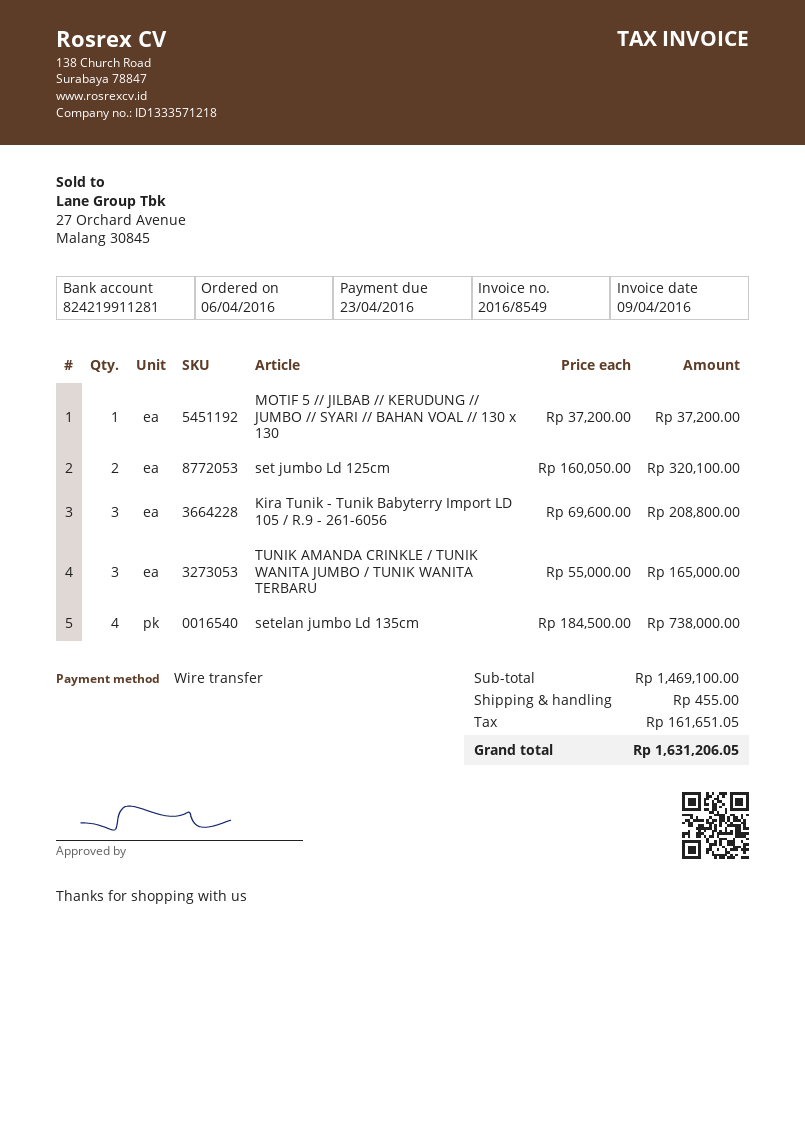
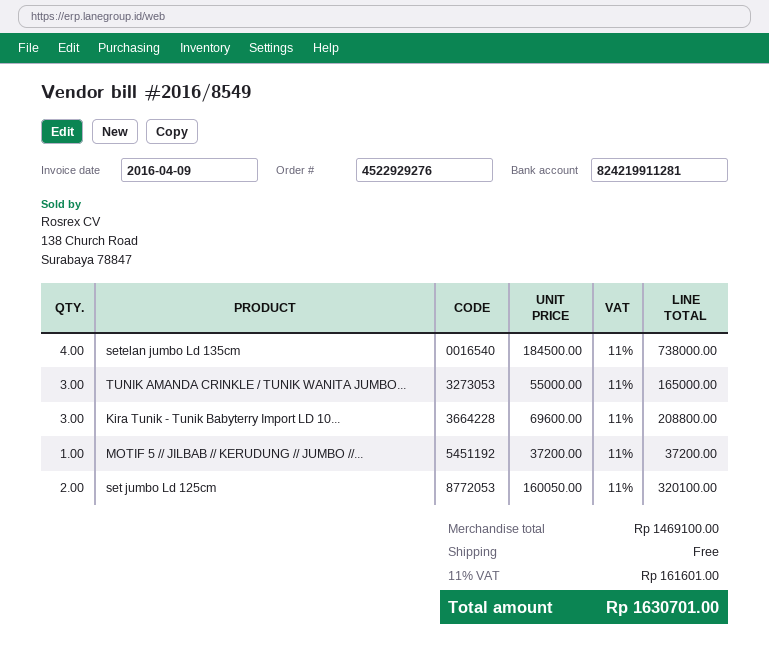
shipping: 455.00 -> 0.00
tax: 161651.05 -> 161601.00
total: 1631206.05 -> 1630701.00

